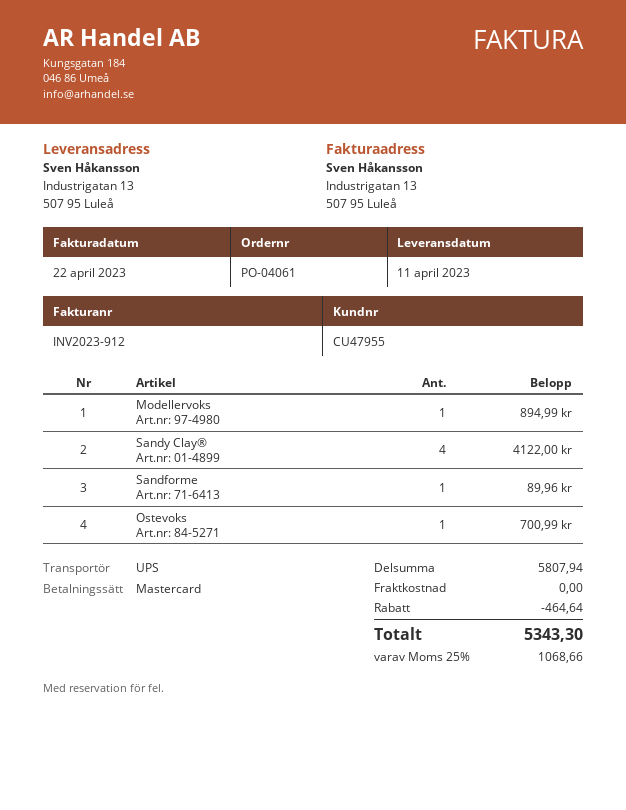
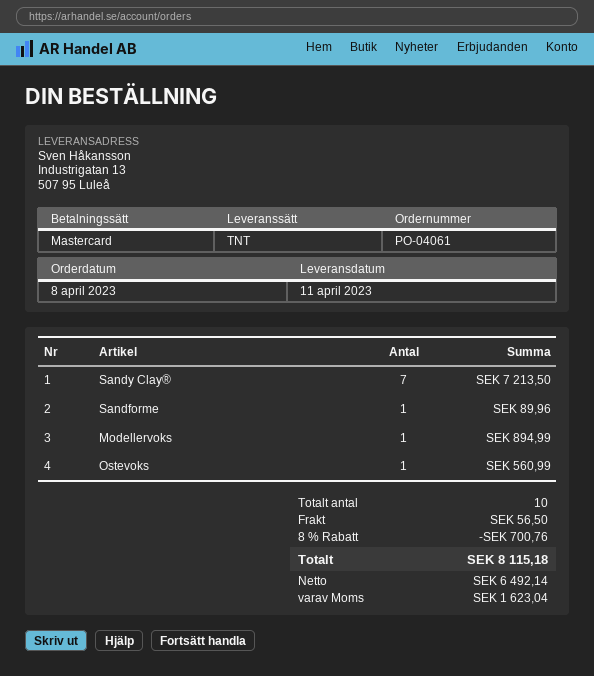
shipping method: UPS -> TNT
Sandy Clay®: 4 for 4122.00 -> 7 for 7213.50
Ostevoks: 1 for 700.99 -> 1 for 560.99
discount: 464.64 -> 700.76
shipping: 0.00 -> 56.50
tax: 1068.66 -> 1623.04
total: 5343.30 -> 8115.18

